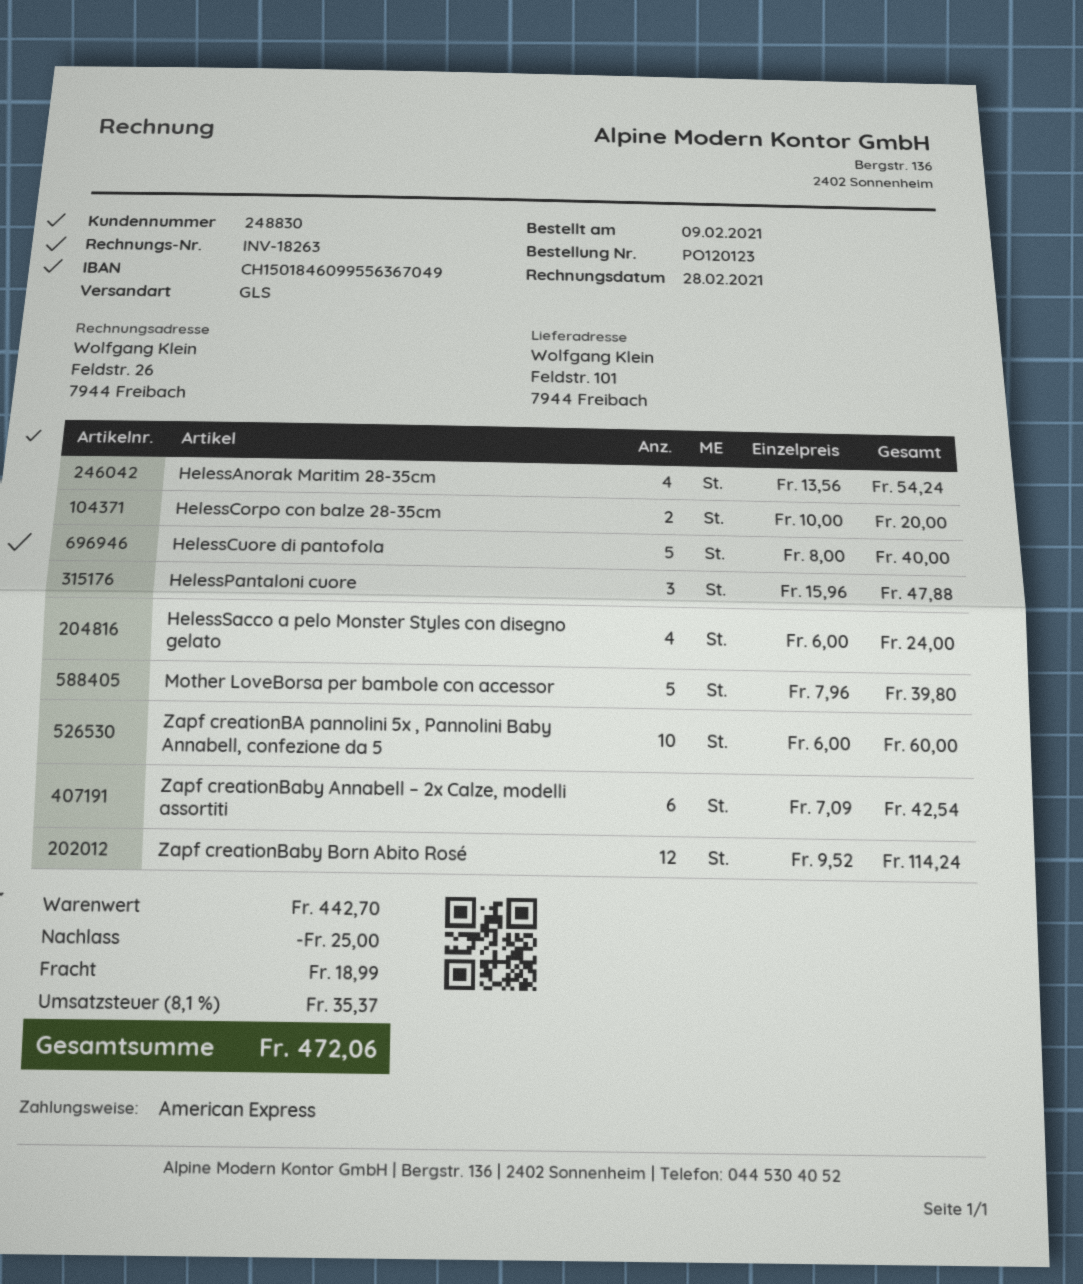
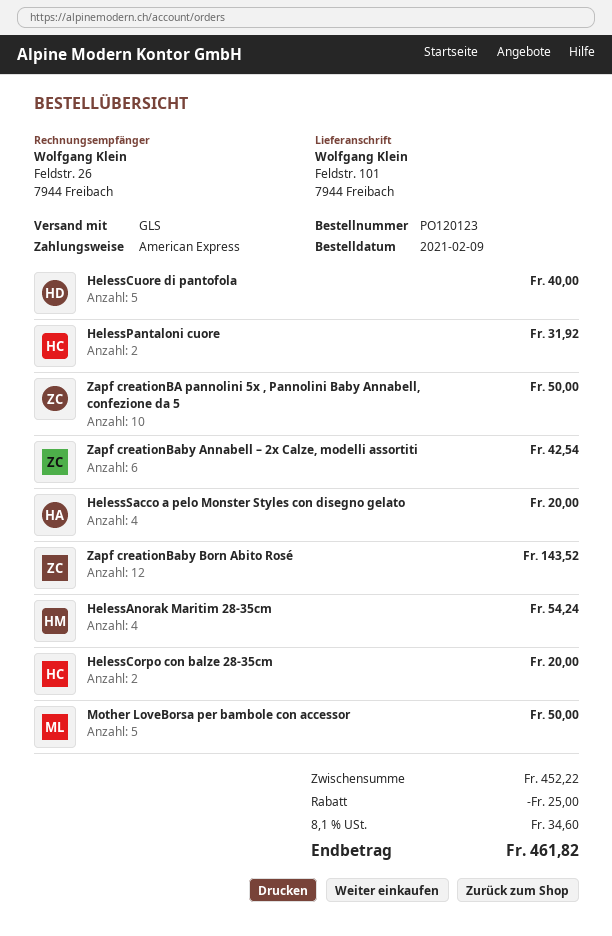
HelessPantaloni cuore: 3 for 47.88 -> 2 for 31.92
HelessSacco a pelo Monster Styles con disegno gelato: 4 for 24.00 -> 4 for 20.00
Mother LoveBorsa per bambole con accessor: 5 for 39.80 -> 5 for 50.00
Zapf creationBA pannolini 5x , Pannolini Baby Annabell, confezione da 5: 10 for 60.00 -> 10 for 50.00
Zapf creationBaby Born Abito Rosé: 12 for 114.24 -> 12 for 143.52
subtotal: 442.70 -> 452.22
shipping: 18.99 -> none
tax: 8.1% = 35.37 -> 8.1% = 34.60
total: 472.06 -> 461.82

